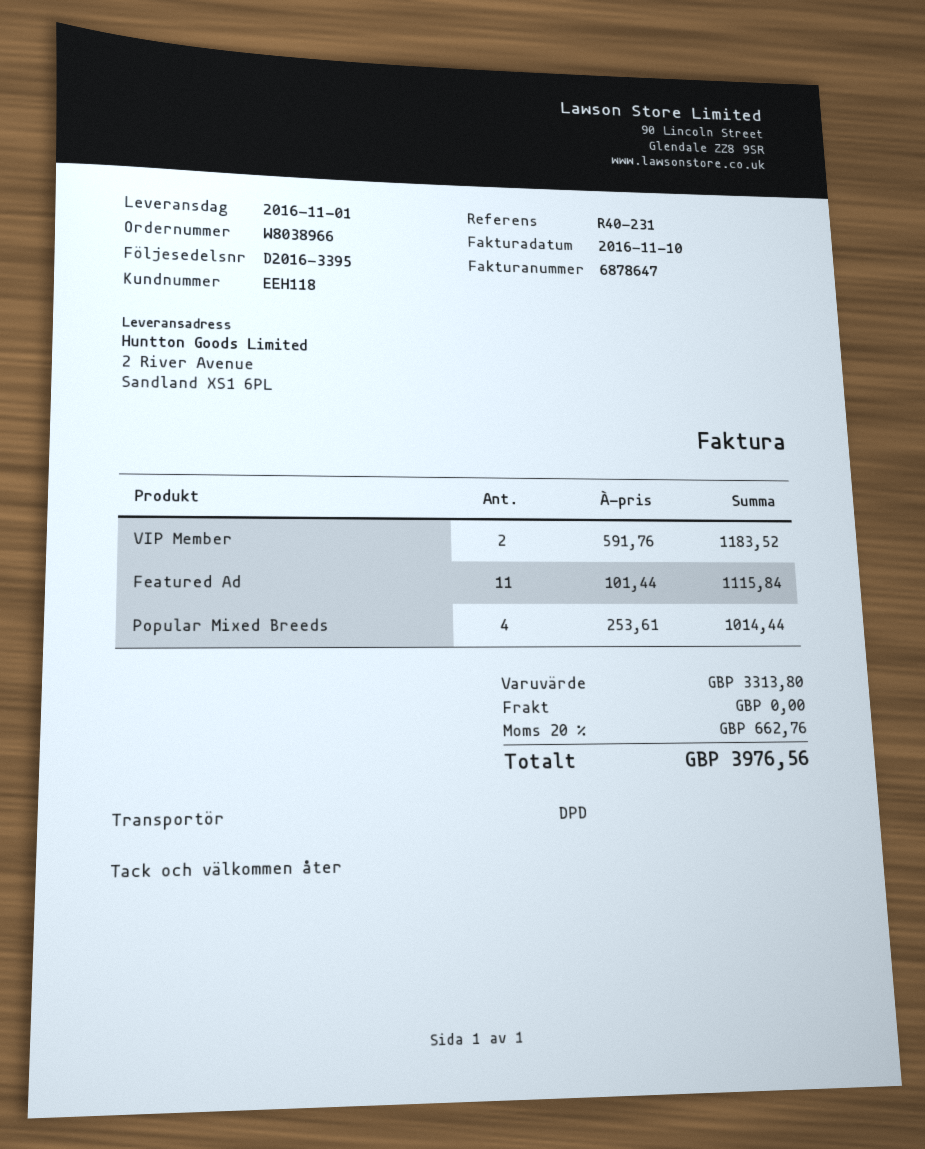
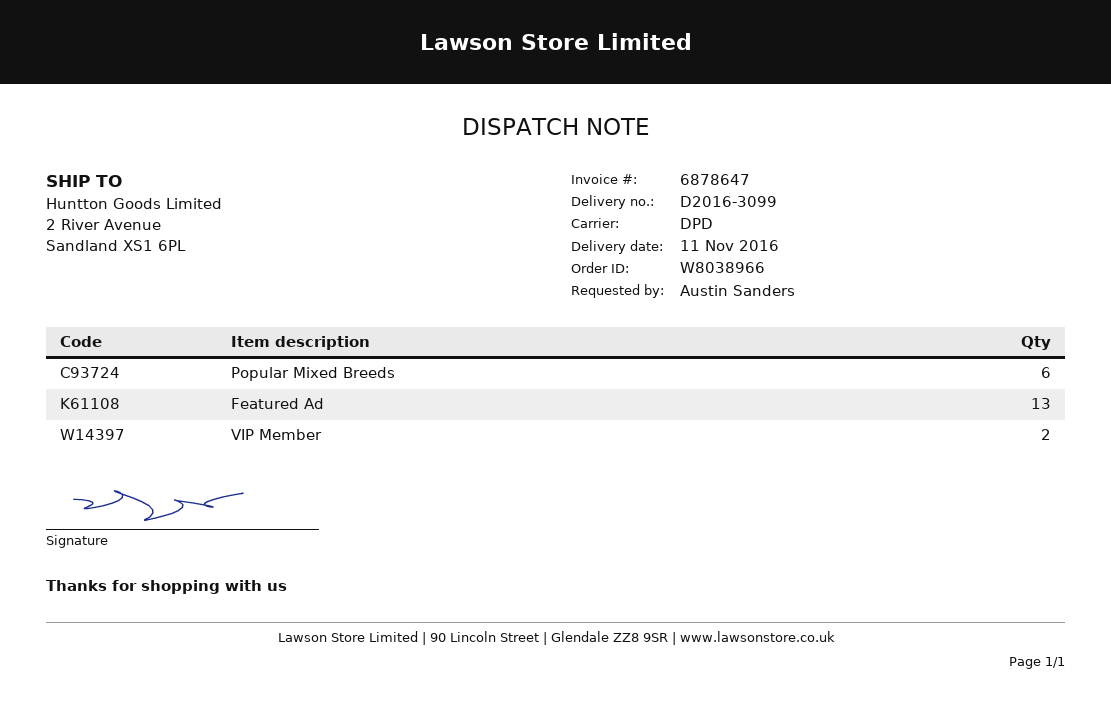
delivery note number: D2016-3395 -> D2016-3099
delivery date: 2016-11-01 -> 2016-11-11
Featured Ad: 11 -> 13
Popular Mixed Breeds: 4 -> 6

